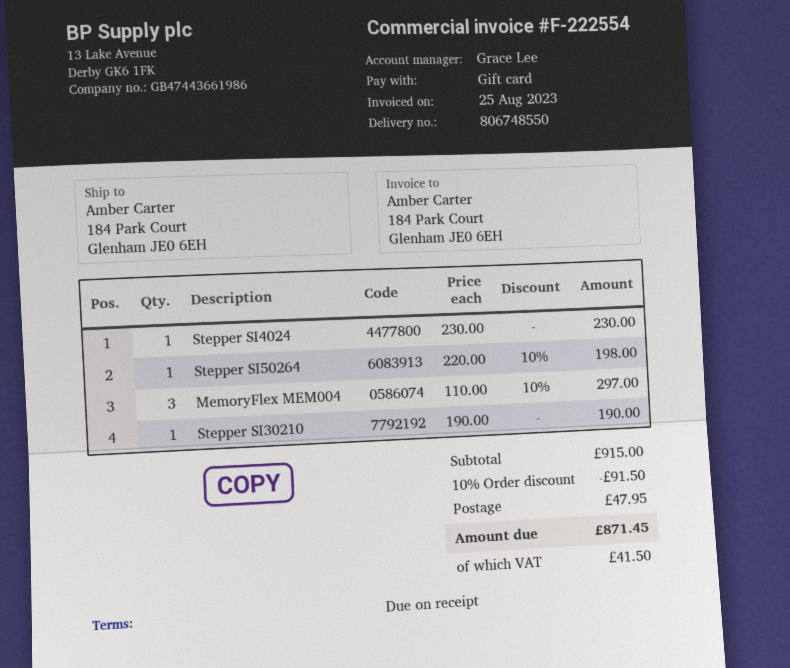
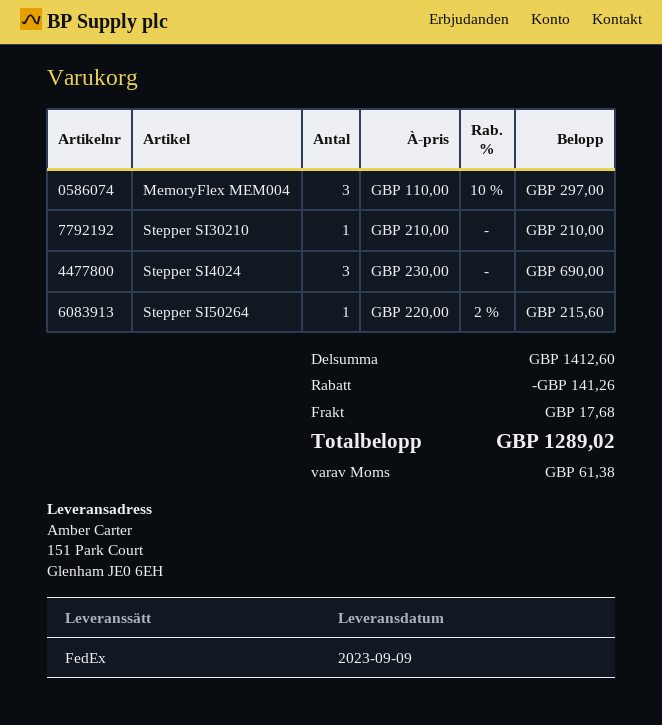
ship to: 184 Park Court, Glenham JE0 6EH -> 151 Park Court, Glenham JE0 6EH
Stepper SI4024: 1 x 230.00 = 230.00 -> 3 x 230.00 = 690.00
Stepper SI50264: 1 x 220.00 - 10% = 198.00 -> 1 x 220.00 - 2% = 215.60
Stepper SI30210: 1 x 190.00 = 190.00 -> 1 x 210.00 = 210.00
subtotal: 915.00 -> 1412.60
discount: 91.50 -> 141.26
shipping: 47.95 -> 17.68
tax: 41.50 -> 61.38
total: 871.45 -> 1289.02

